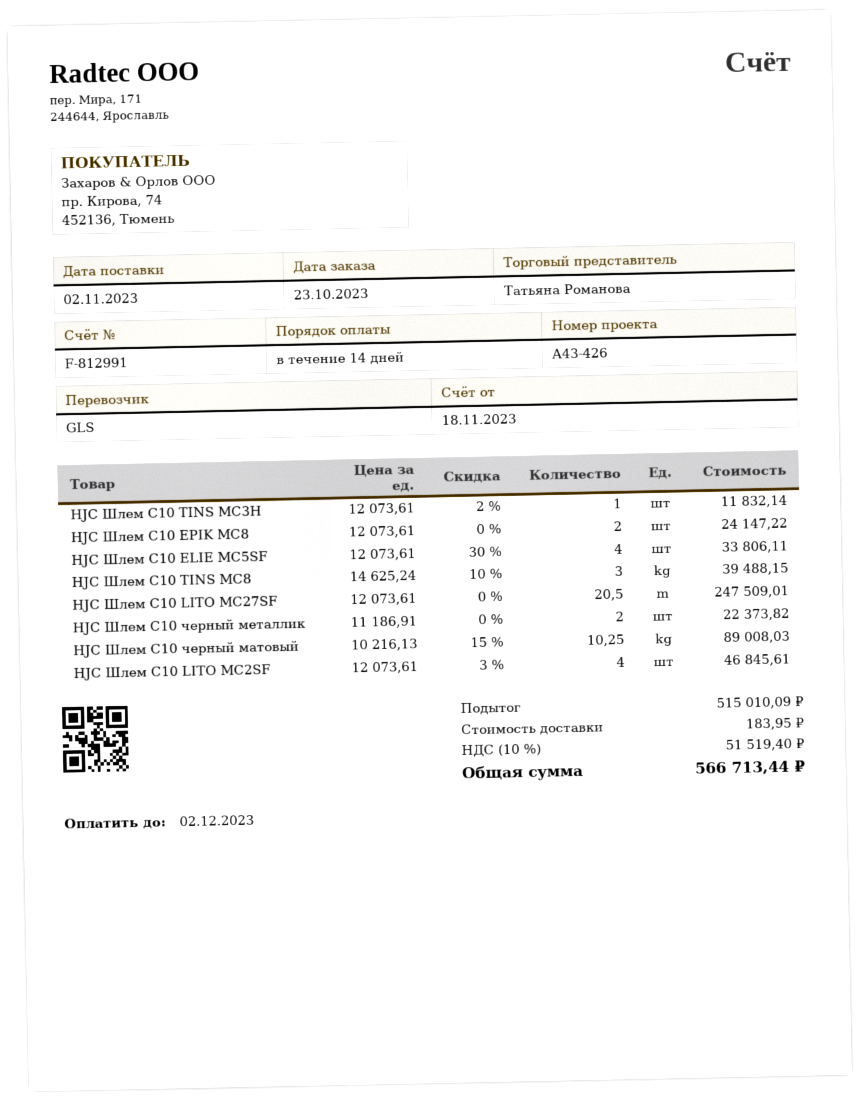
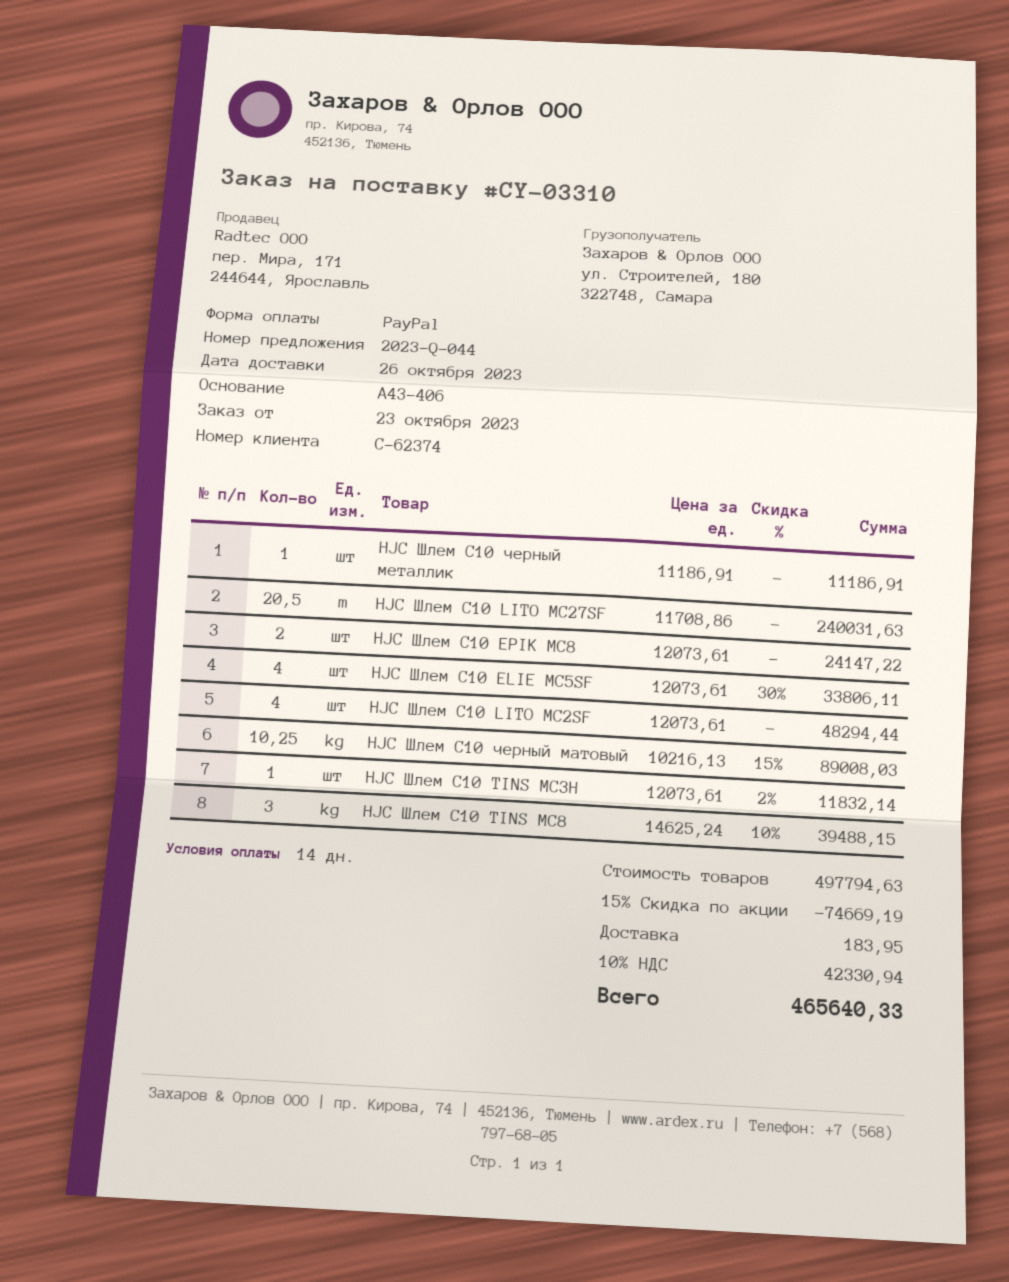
delivery date: 2023-11-02 -> 2023-10-26
reference: A43-426 -> A43-406
HJC Шлем C10 LITO MC27SF: 20.5 x 12073.61 = 247509.01 -> 20.5 x 11708.86 = 240031.63
HJC Шлем C10 черный металлик: 2 x 11186.91 = 22373.82 -> 1 x 11186.91 = 11186.91
HJC Шлем C10 LITO MC2SF: 4 x 12073.61 - 3% = 46845.61 -> 4 x 12073.61 = 48294.44
subtotal: 515010.09 -> 497794.63
discount: none -> 15% = 74669.19
tax: 10% = 51519.40 -> 10% = 42330.94
total: 566713.44 -> 465640.33

